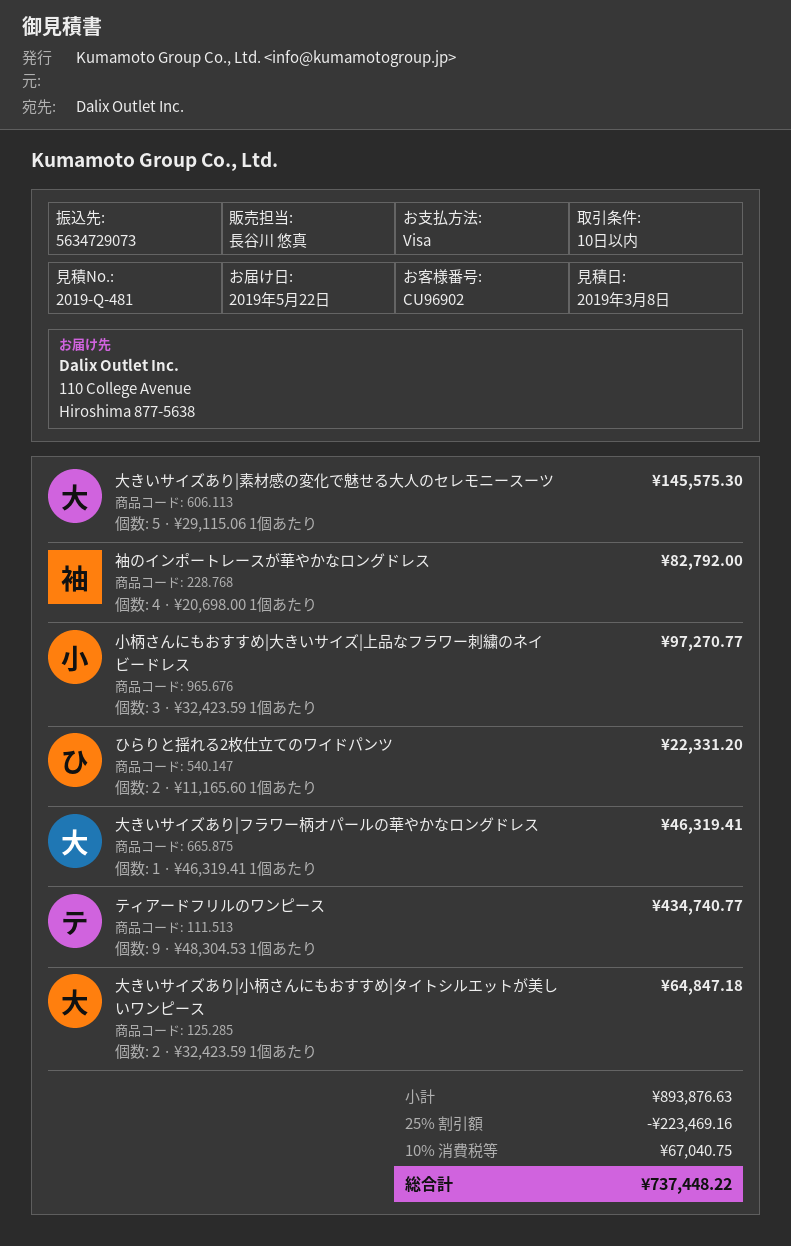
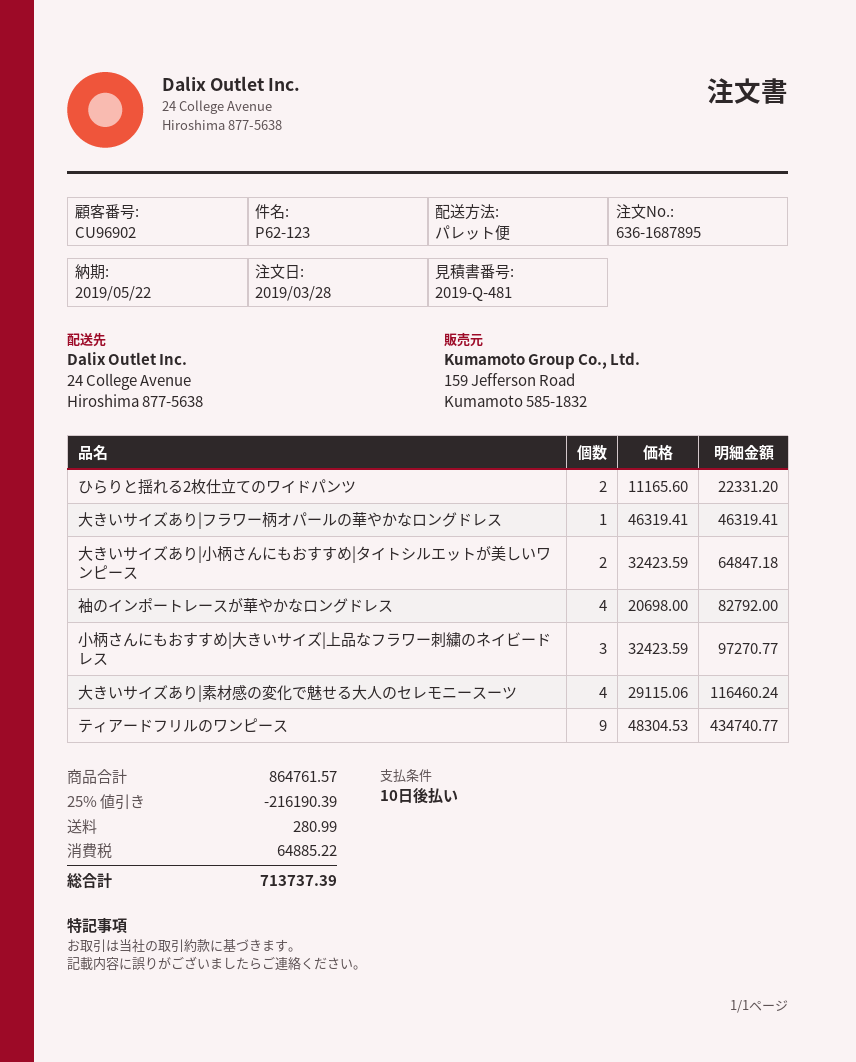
ship to: 110 College Avenue, Hiroshima 877-5638 -> 24 College Avenue, Hiroshima 877-5638
大きいサイズあり|素材感の変化で魅せる大人のセレモニースーツ: 5 x 29115.06 = 145575.30 -> 4 x 29115.06 = 116460.24
subtotal: 893876.63 -> 864761.57
discount: 25% = 223469.16 -> 25% = 216190.39
shipping: none -> 280.99
tax: 67040.75 -> 64885.22
total: 737448.22 -> 713737.39

